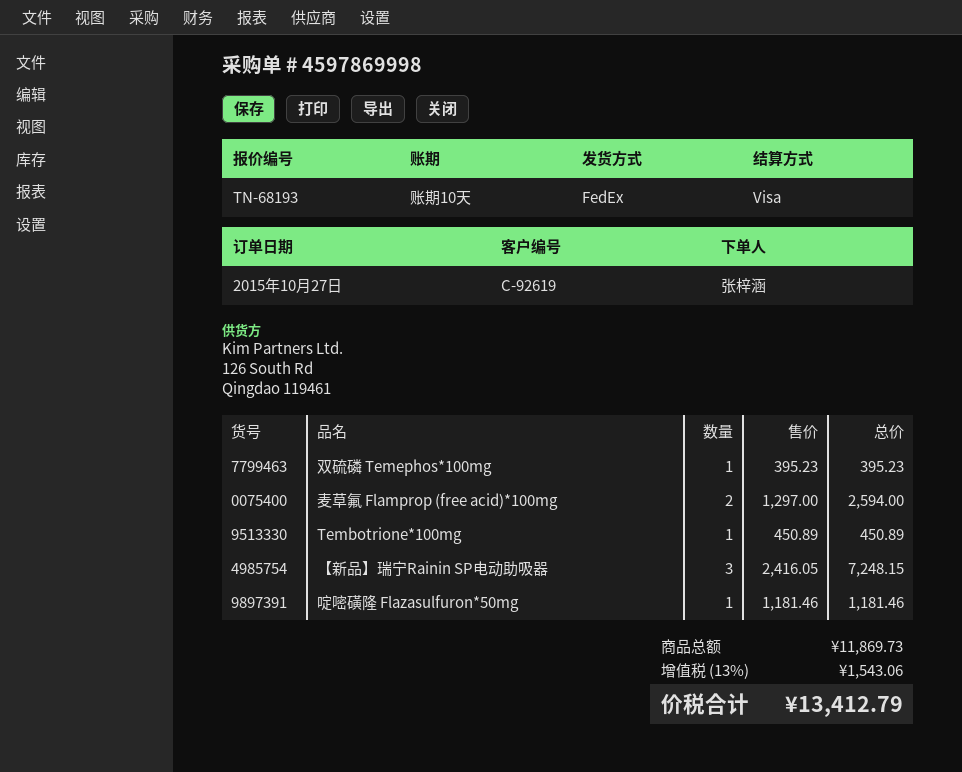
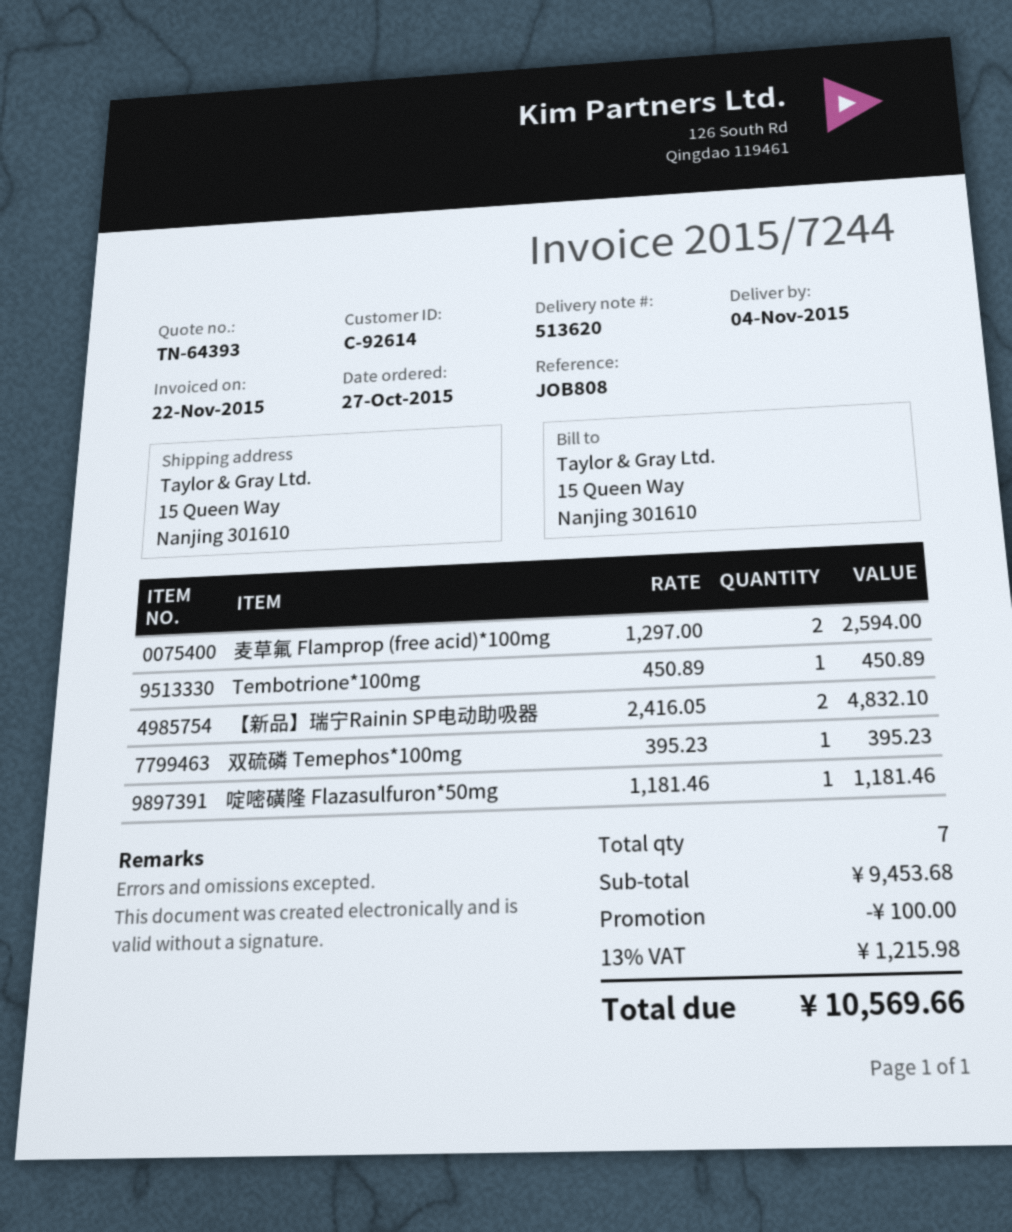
quote number: TN-68193 -> TN-64393
customer number: C-92619 -> C-92614
【新品】瑞宁Rainin SP电动助吸器: 3 x 2416.05 = 7248.15 -> 2 x 2416.05 = 4832.10
subtotal: 11869.73 -> 9453.68
discount: none -> 100.00
tax: 13% = 1543.06 -> 13% = 1215.98
total: 13412.79 -> 10569.66

